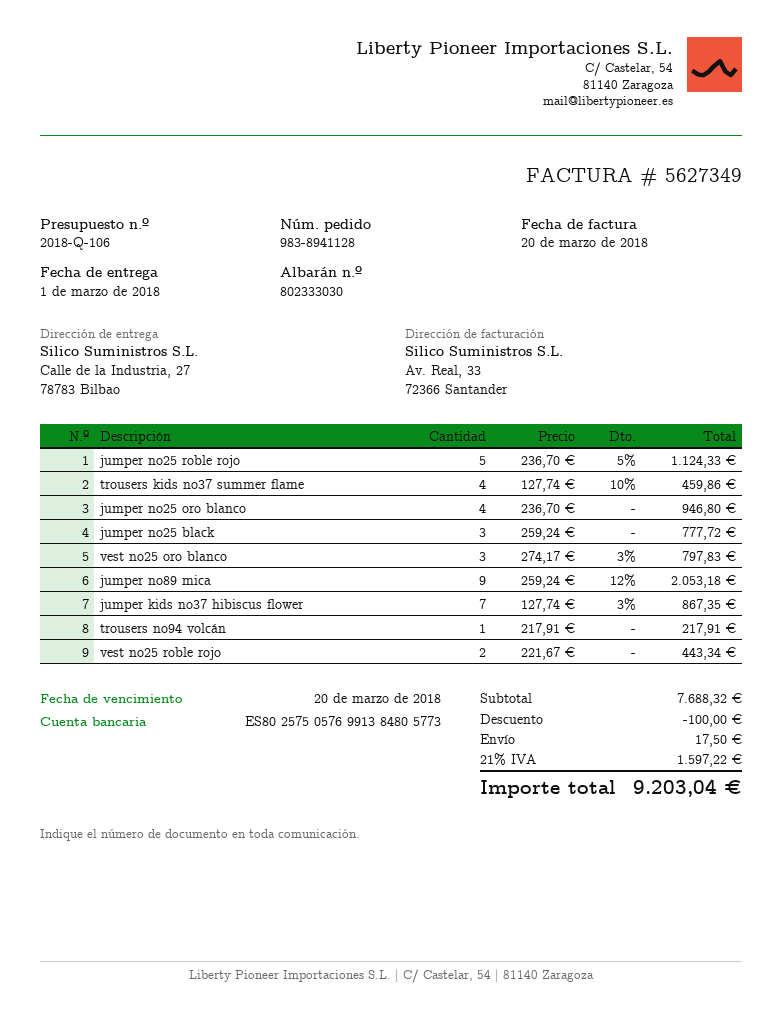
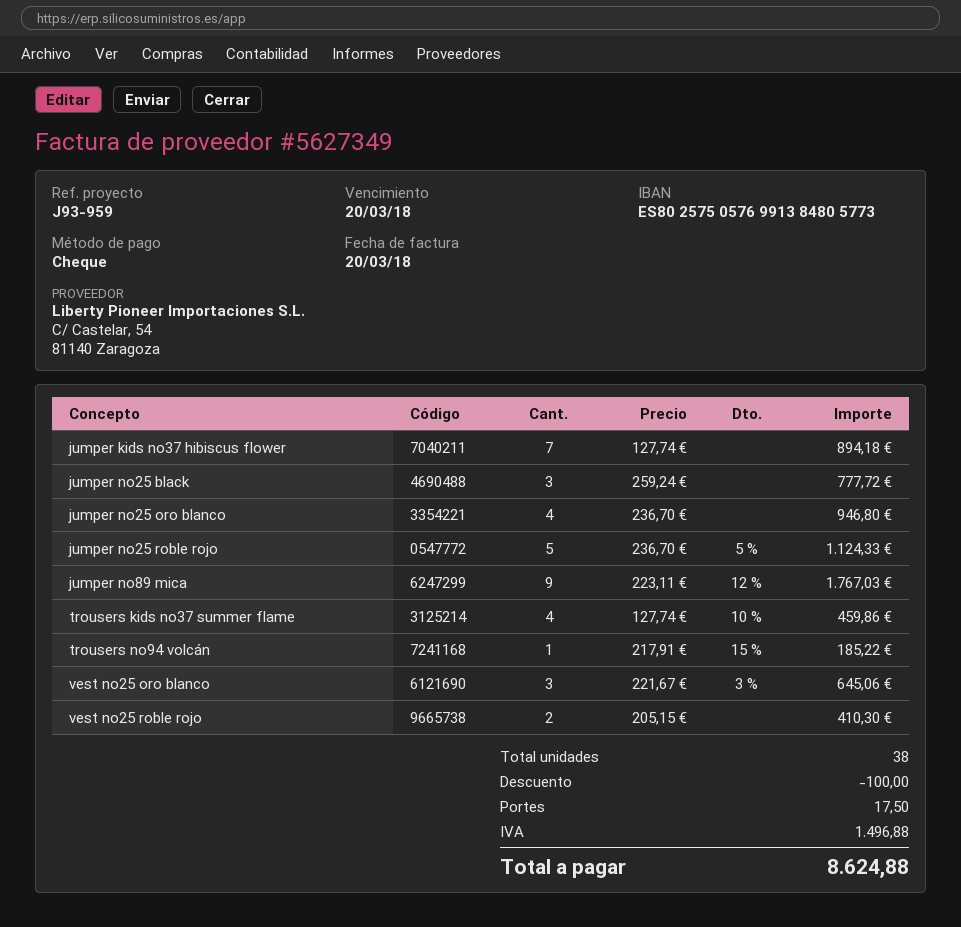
vest no25 oro blanco: 3 x 274.17 - 3% = 797.83 -> 3 x 221.67 - 3% = 645.06
jumper no89 mica: 9 x 259.24 - 12% = 2053.18 -> 9 x 223.11 - 12% = 1767.03
jumper kids no37 hibiscus flower: 7 x 127.74 - 3% = 867.35 -> 7 x 127.74 = 894.18
trousers no94 volcán: 1 x 217.91 = 217.91 -> 1 x 217.91 - 15% = 185.22
vest no25 roble rojo: 2 x 221.67 = 443.34 -> 2 x 205.15 = 410.30
tax: 1597.22 -> 1496.88
total: 9203.04 -> 8624.88

